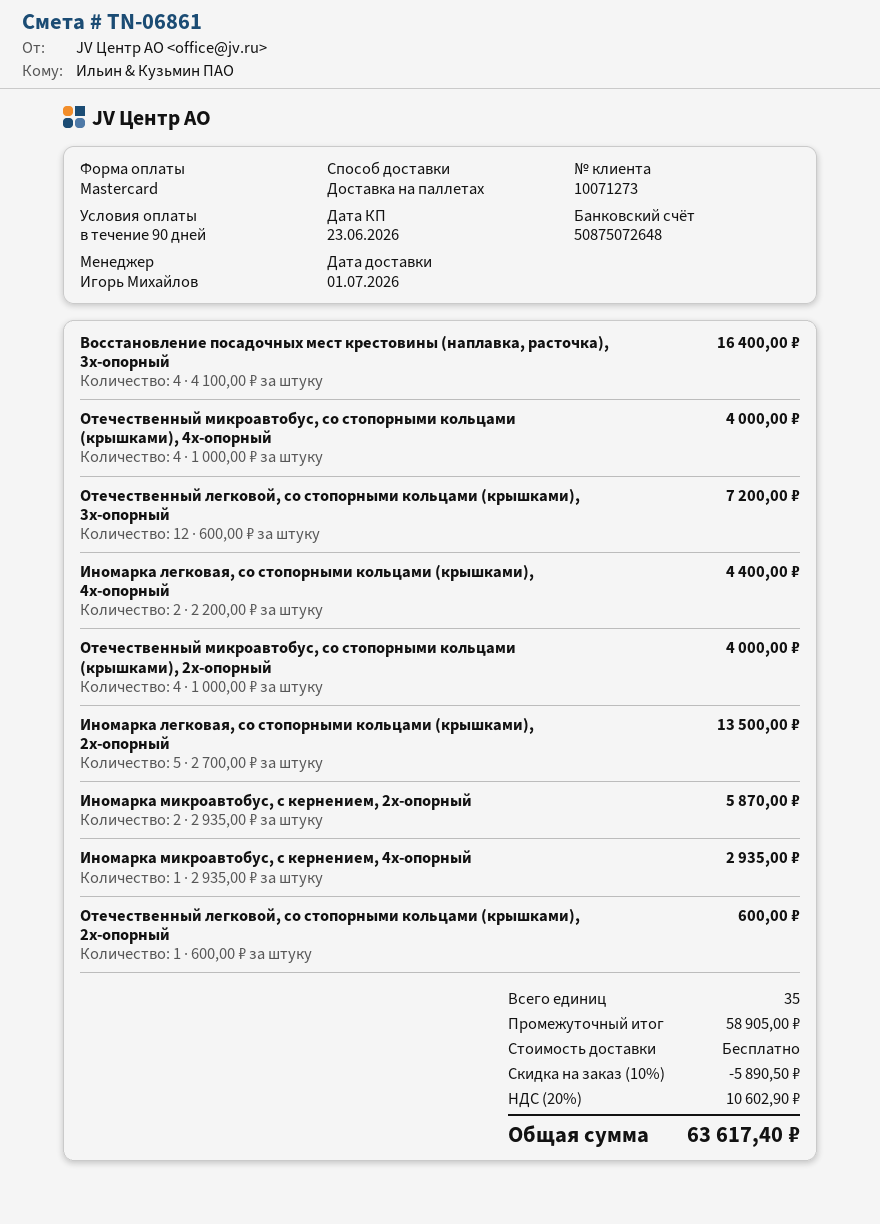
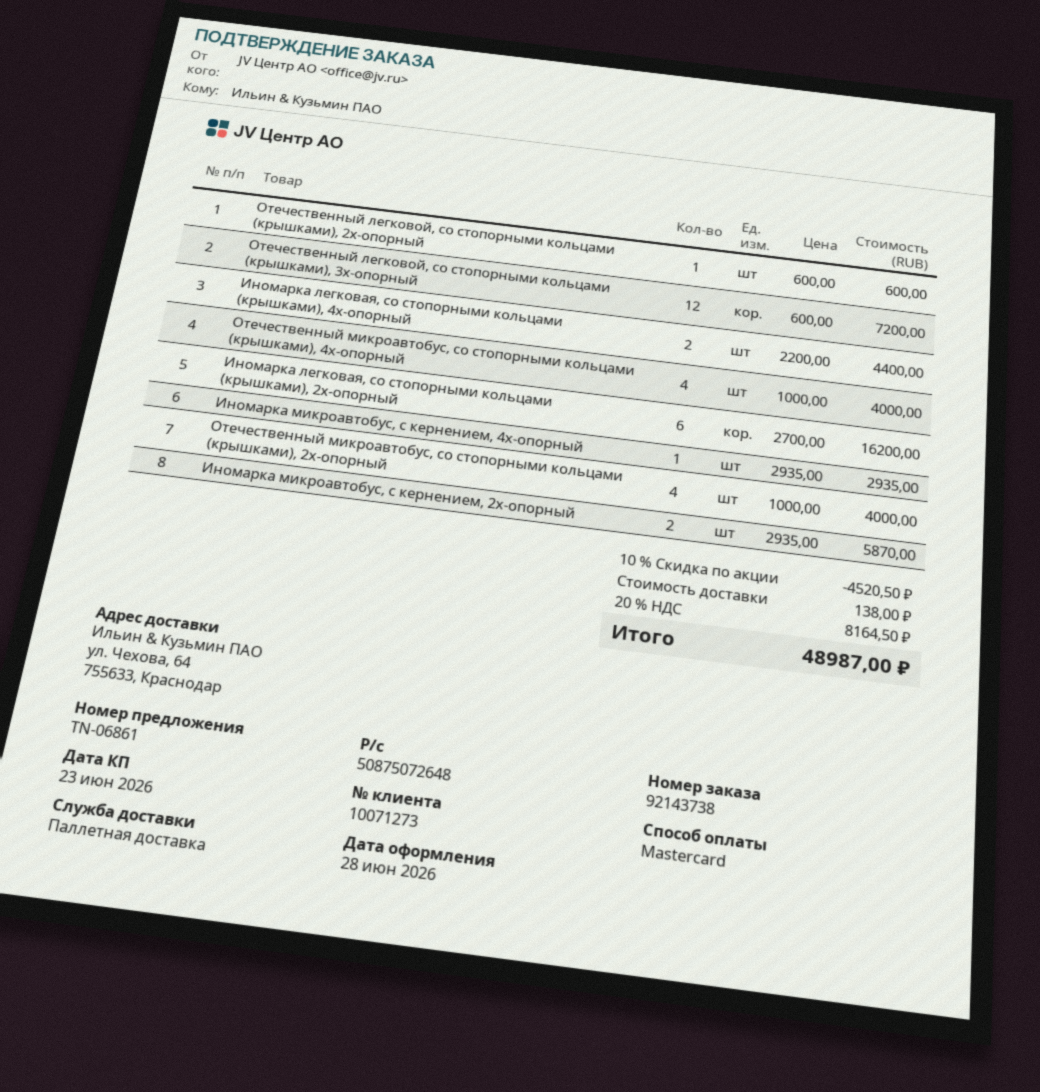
Восстановление посадочных мест крестовины (наплавка, расточка), 3х-опорный: 4 x 4100.00 = 16400.00 -> none
Иномарка легковая, со стопорными кольцами (крышками), 2х-опорный: 5 x 2700.00 = 13500.00 -> 6 x 2700.00 = 16200.00
discount: 10% = 5890.50 -> 10% = 4520.50
shipping: 0.00 -> 138.00
tax: 20% = 10602.90 -> 20% = 8164.50
total: 63617.40 -> 48987.00

